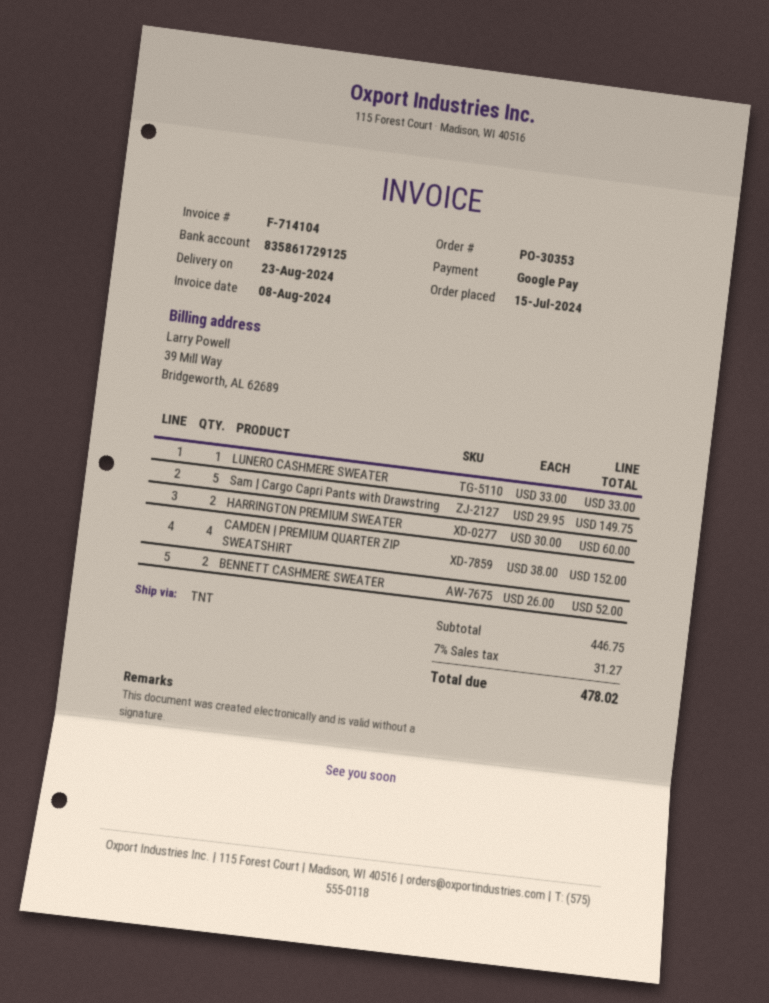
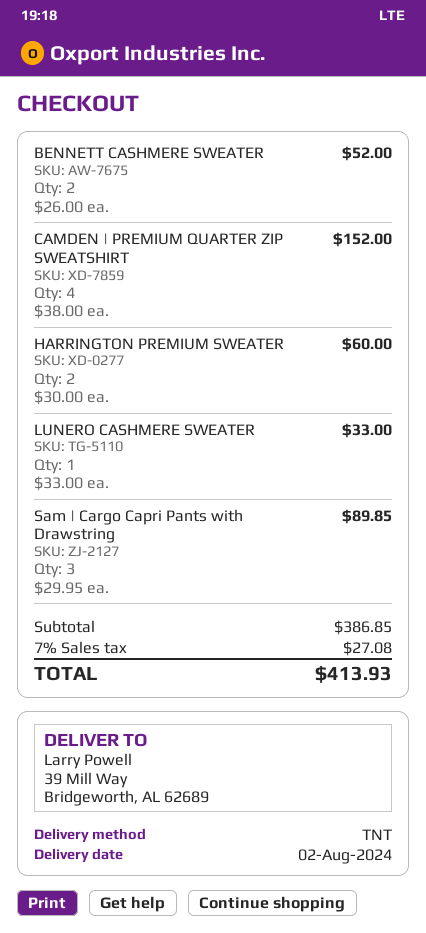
delivery date: 2024-08-23 -> 2024-08-02
Sam | Cargo Capri Pants with Drawstring: 5 x 29.95 = 149.75 -> 3 x 29.95 = 89.85
subtotal: 446.75 -> 386.85
tax: 7% = 31.27 -> 7% = 27.08
total: 478.02 -> 413.93

